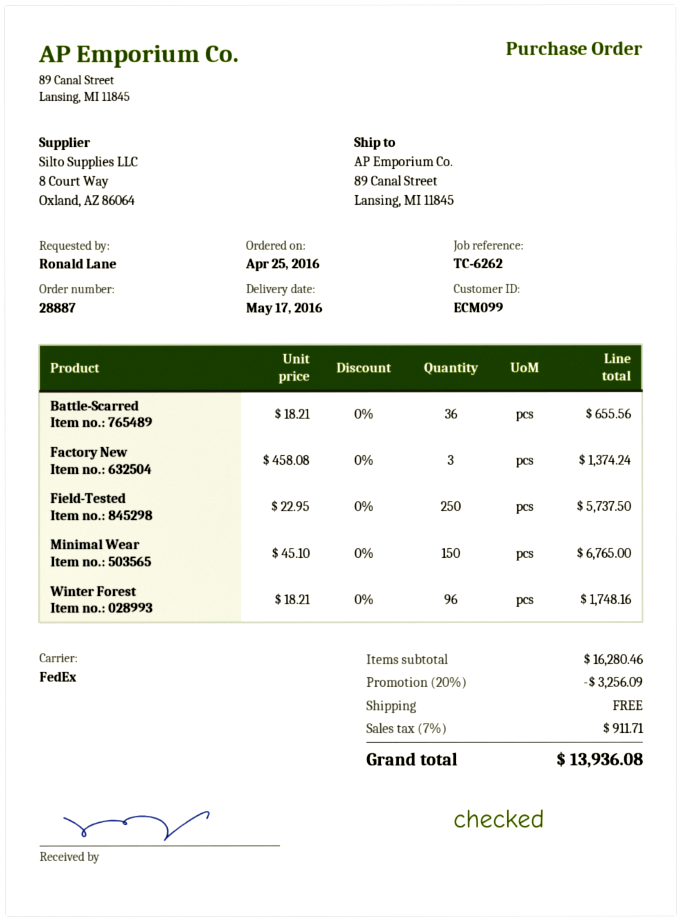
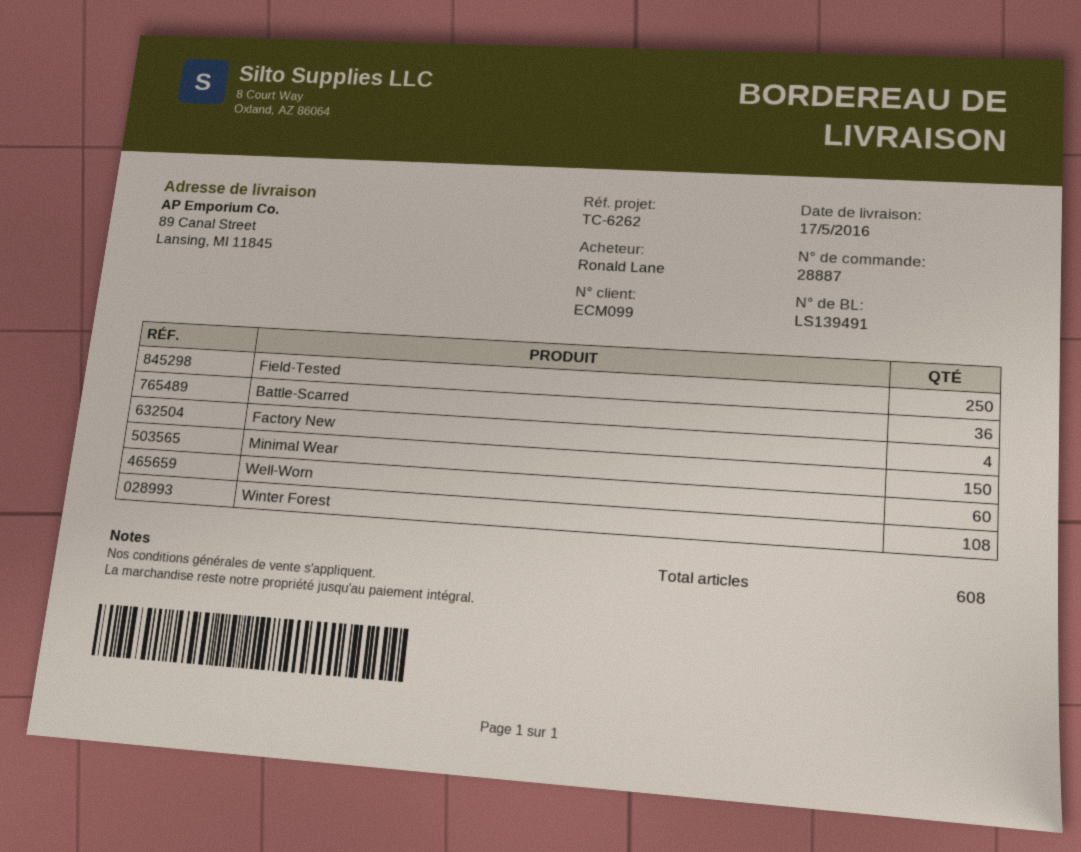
Factory New: 3 -> 4
Winter Forest: 96 -> 108
Well-Worn: none -> 60

